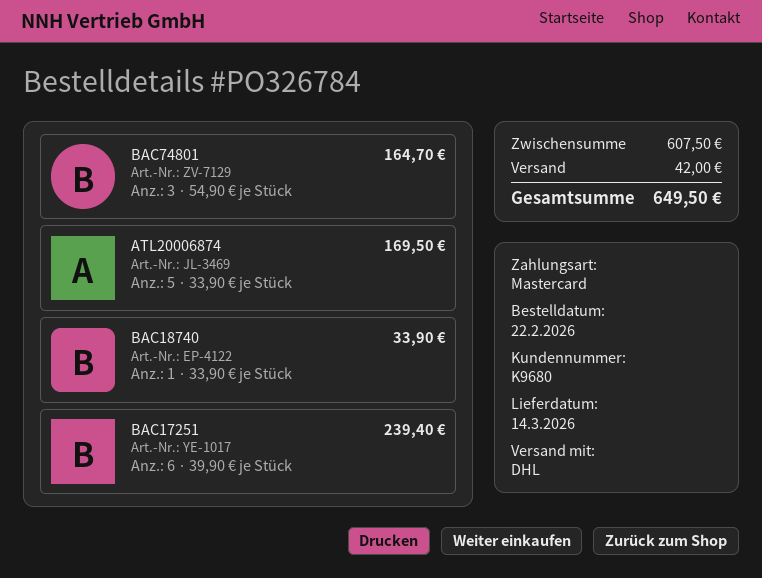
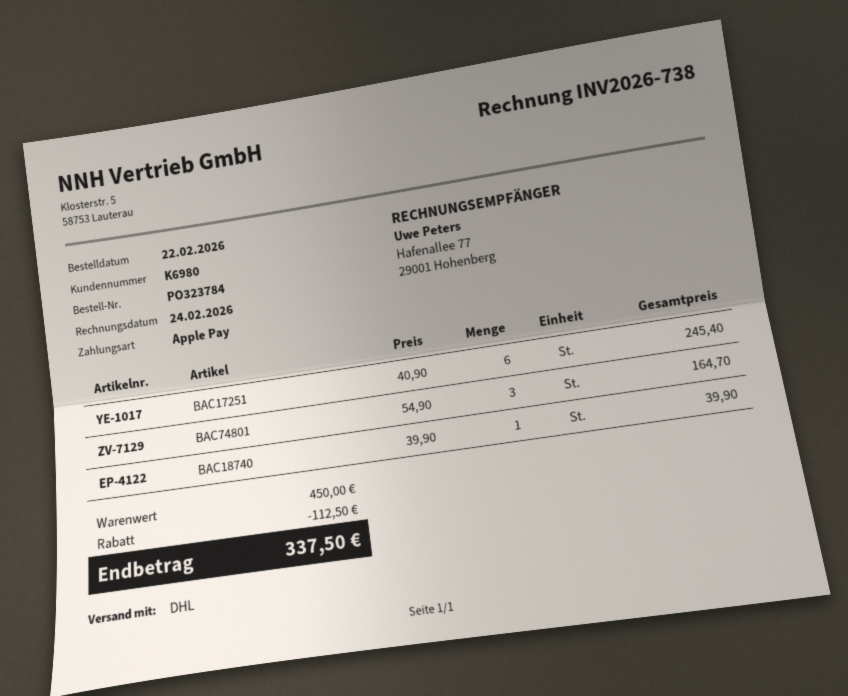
order number: PO326784 -> PO323784
customer number: K9680 -> K6980
payment method: Mastercard -> Apple Pay
ATL20006874: 5 x 33.90 = 169.50 -> none
BAC18740: 1 x 33.90 = 33.90 -> 1 x 39.90 = 39.90
BAC17251: 6 x 39.90 = 239.40 -> 6 x 40.90 = 245.40
subtotal: 607.50 -> 450.00
discount: none -> 112.50
shipping: 42.00 -> none
total: 649.50 -> 337.50

